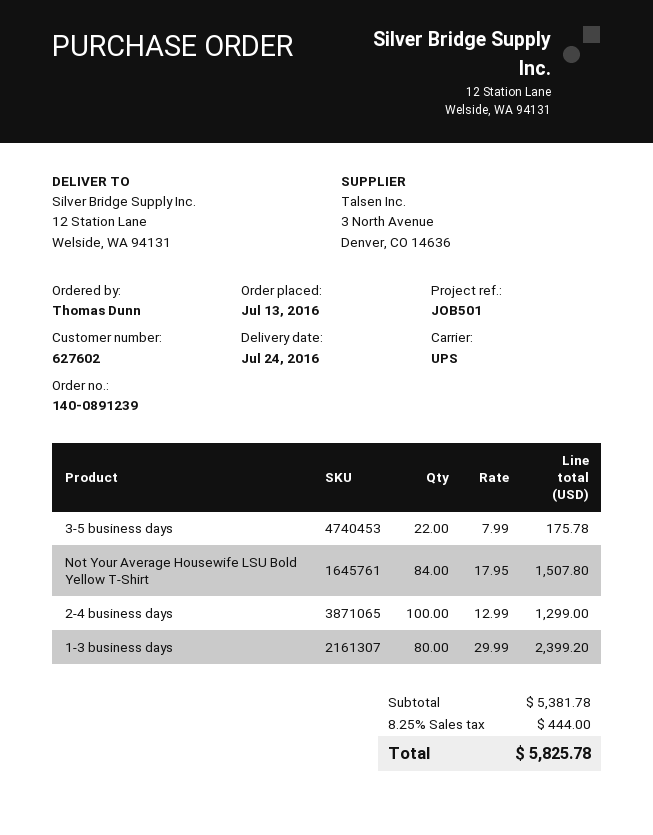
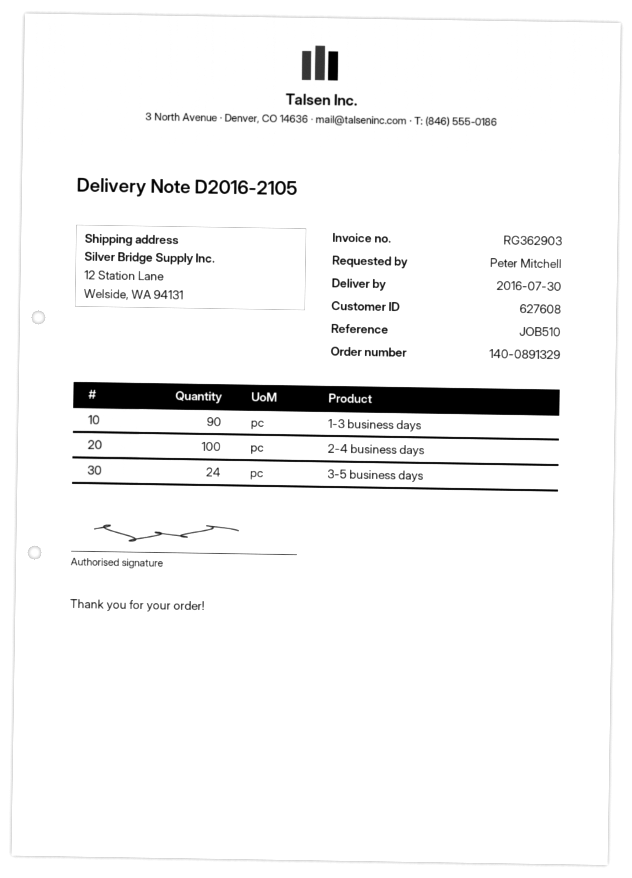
order number: 140-0891239 -> 140-0891329
delivery date: 2016-07-24 -> 2016-07-30
customer number: 627602 -> 627608
reference: JOB501 -> JOB510
ordered by: Thomas Dunn -> Peter Mitchell
3-5 business days: 22 -> 24
Not Your Average Housewife LSU Bold Yellow T-Shirt: 84 -> none
1-3 business days: 80 -> 90

